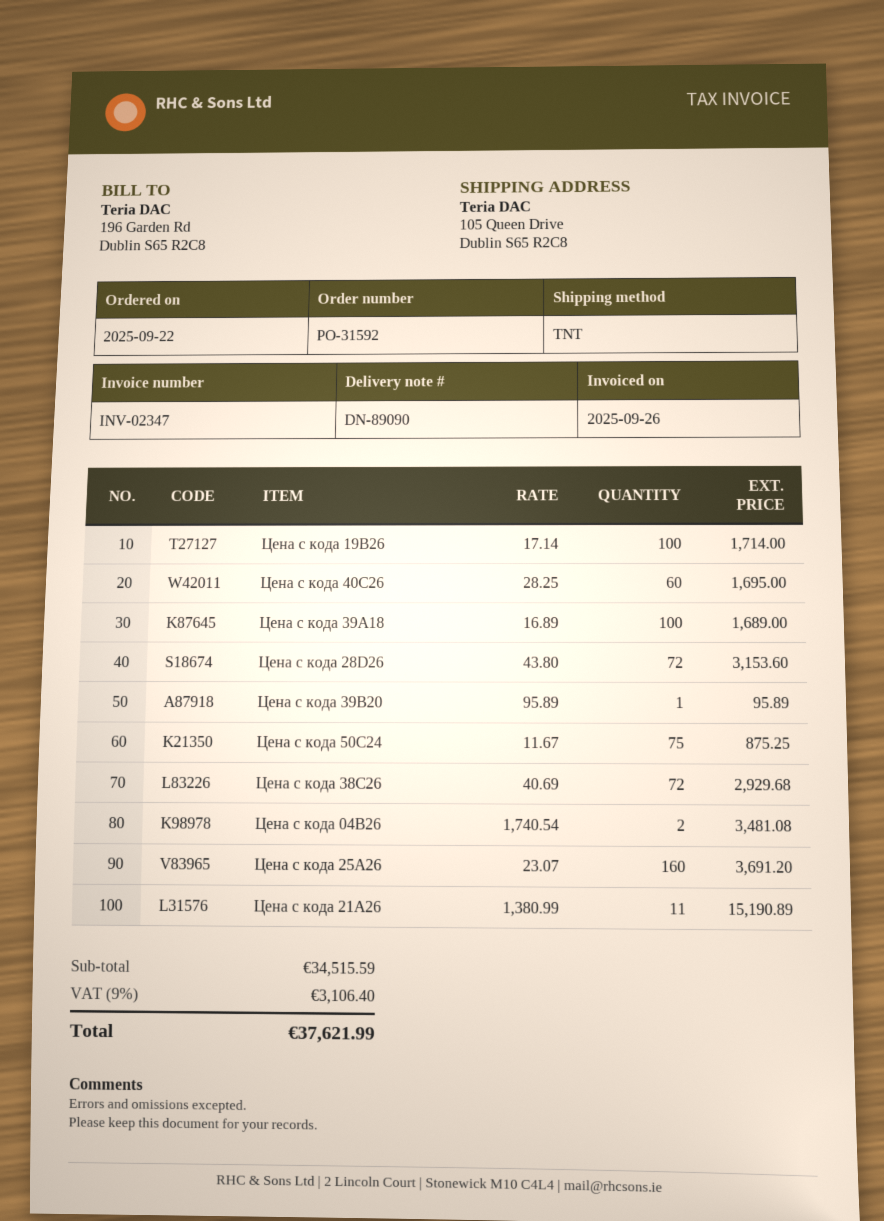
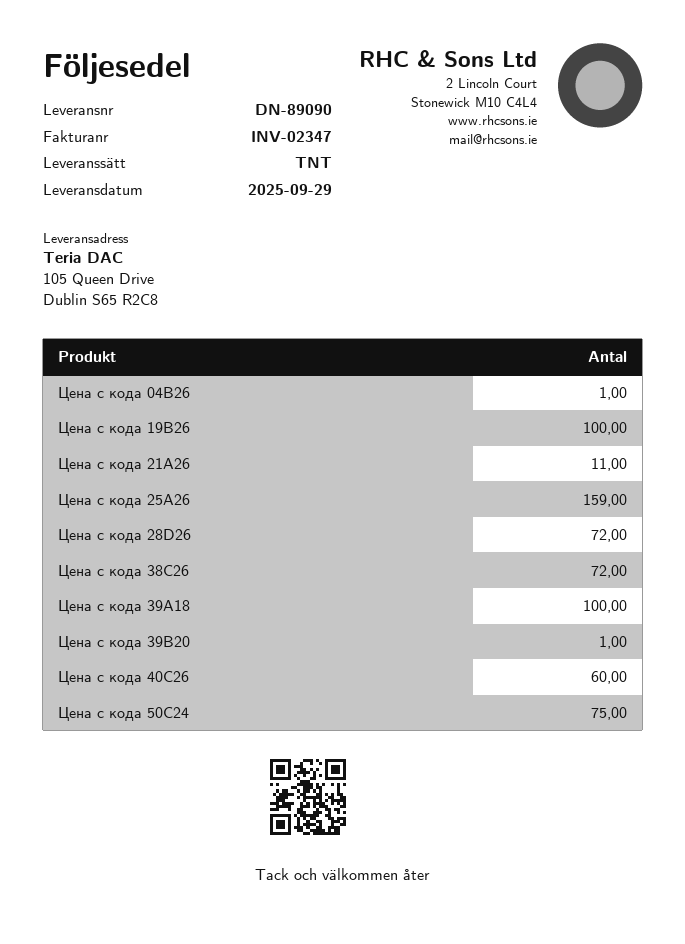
Цена с кода 04B26: 2 -> 1
Цена с кода 25A26: 160 -> 159

